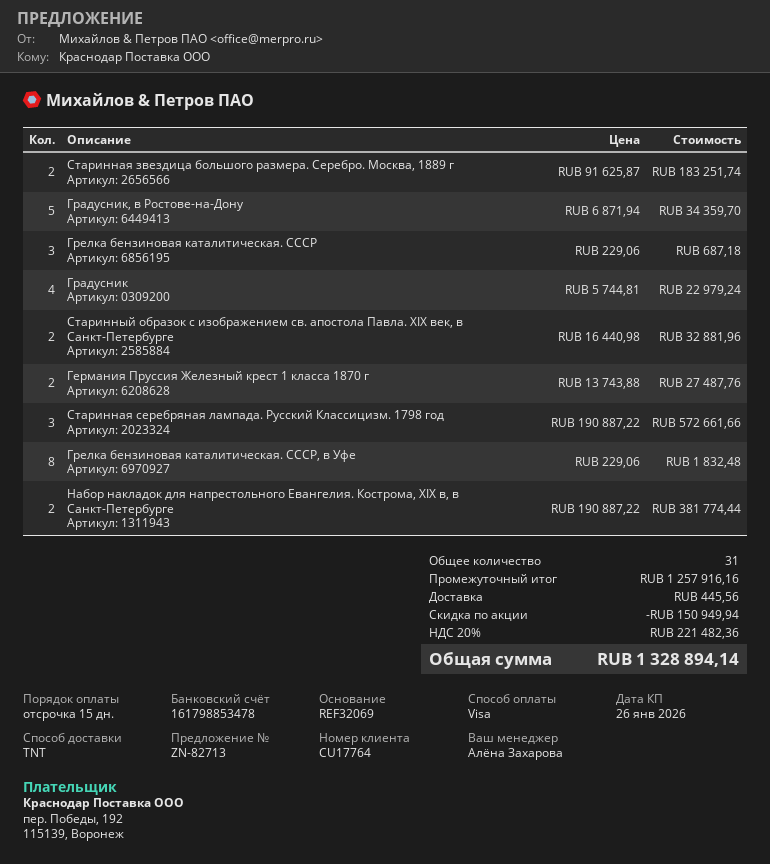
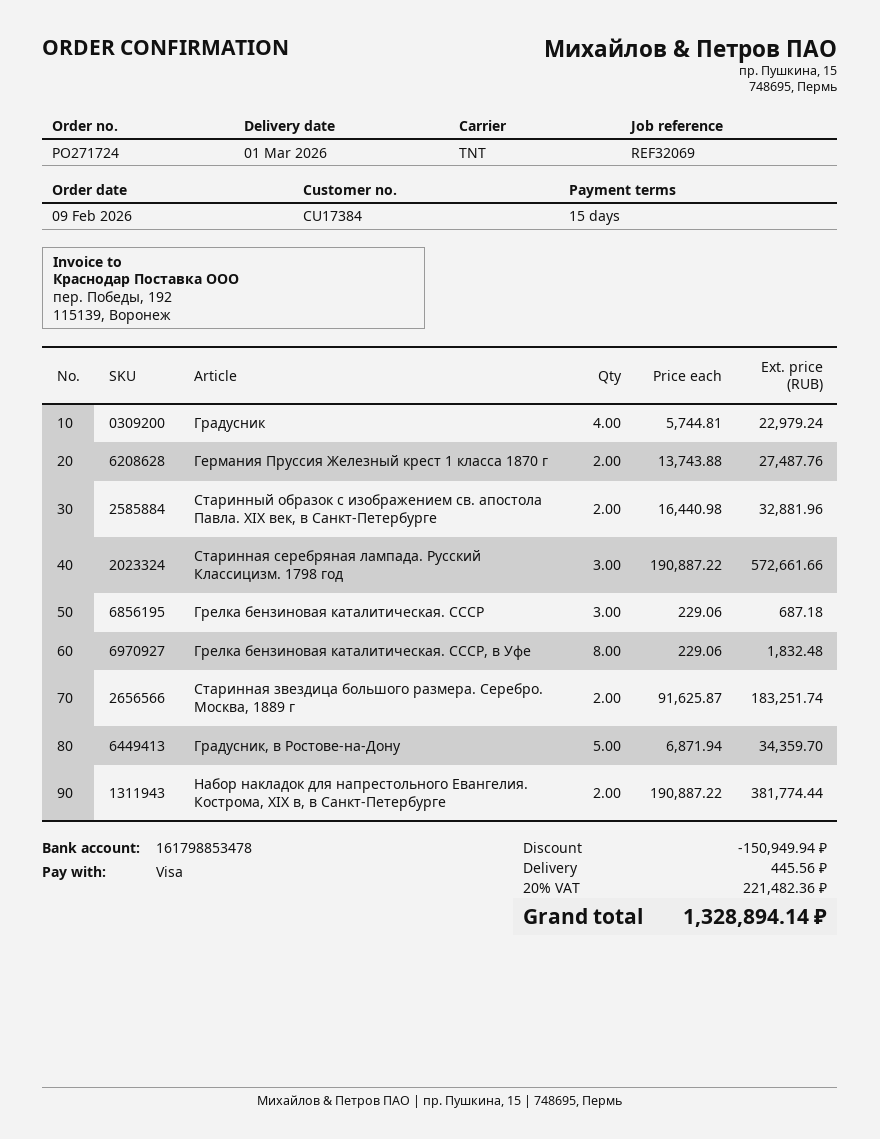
customer number: CU17764 -> CU17384

